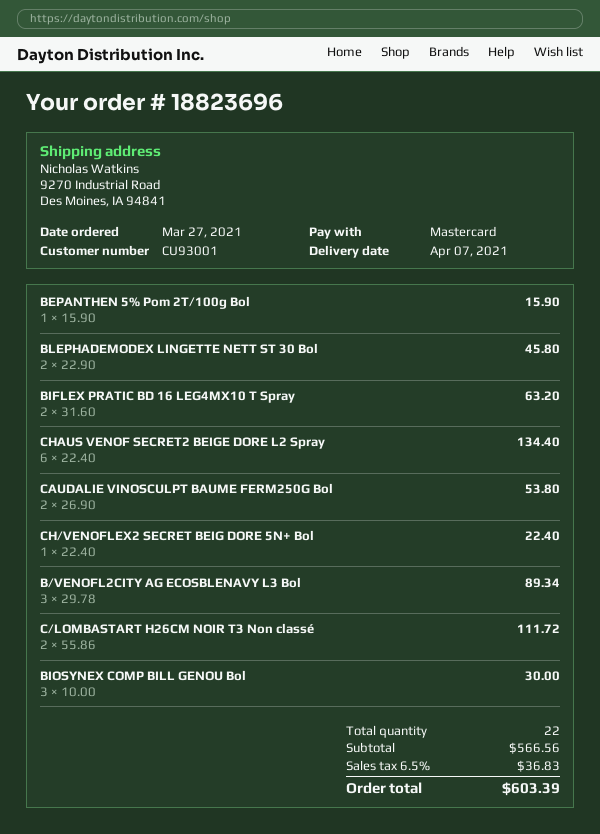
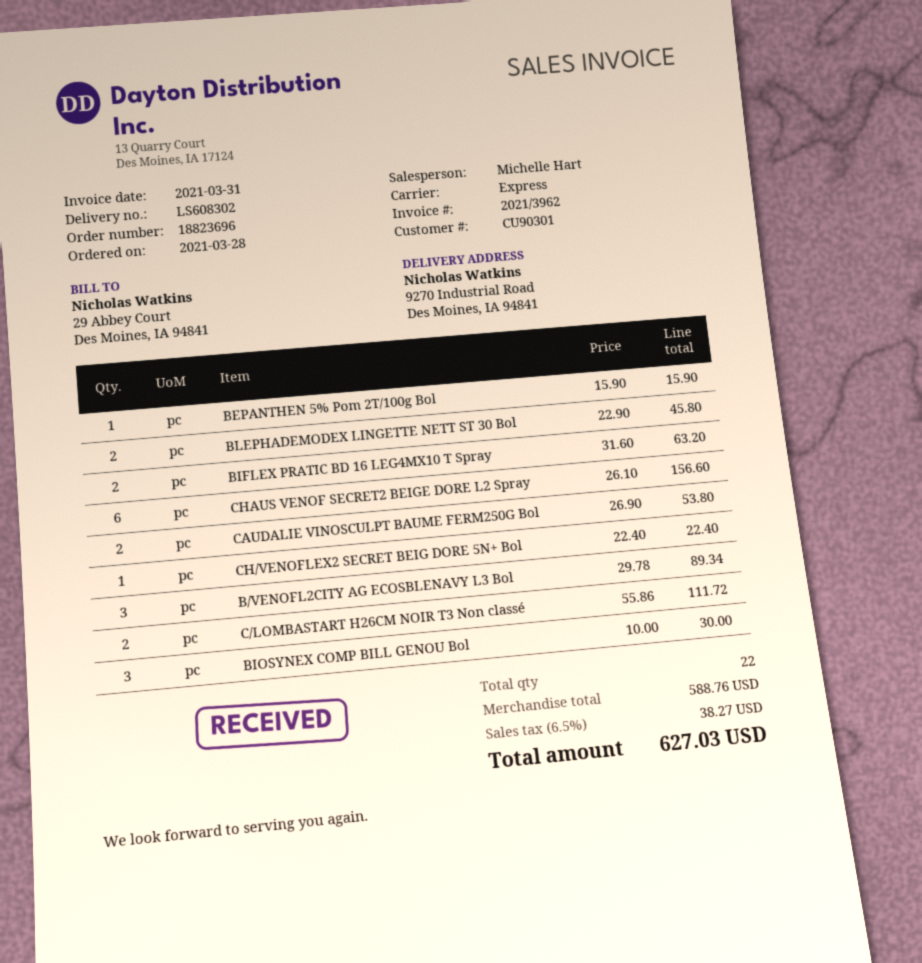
order date: 2021-03-27 -> 2021-03-28
customer number: CU93001 -> CU90301
CHAUS VENOF SECRET2 BEIGE DORE L2 Spray: 6 x 22.40 = 134.40 -> 6 x 26.10 = 156.60
subtotal: 566.56 -> 588.76
tax: 6.5% = 36.83 -> 6.5% = 38.27
total: 603.39 -> 627.03

